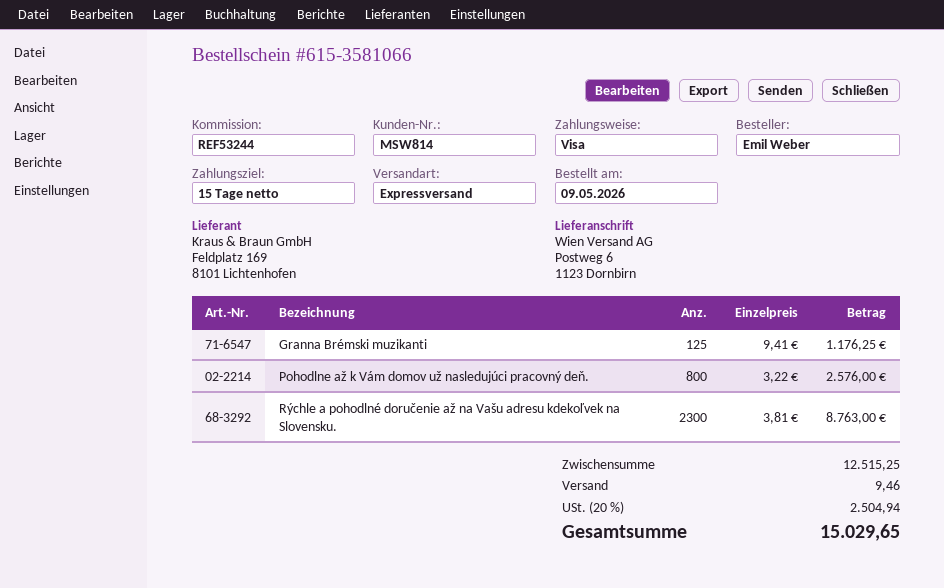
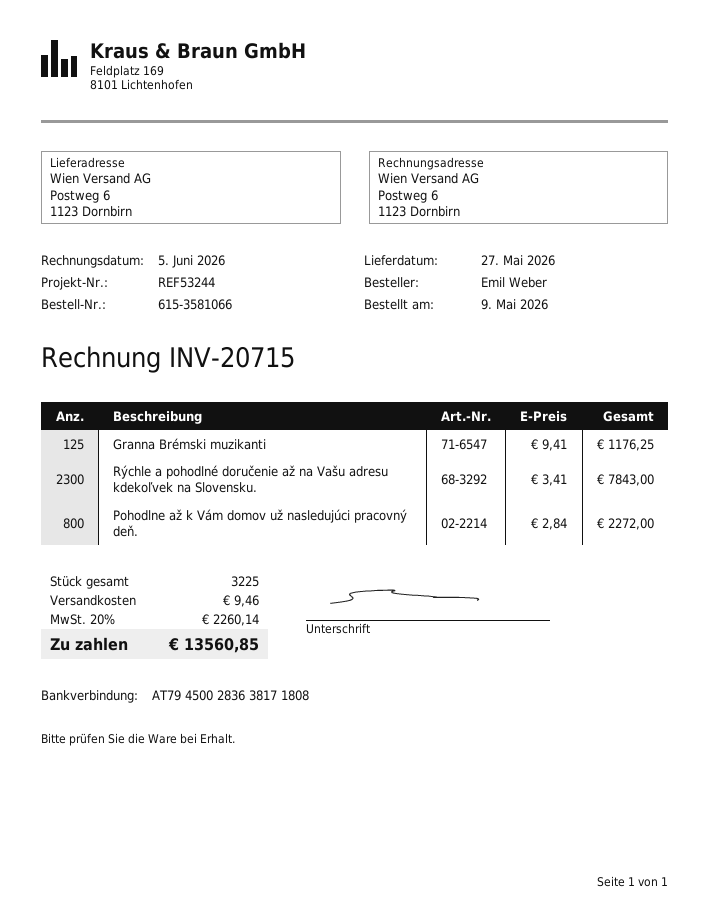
Pohodlne až k Vám domov už nasledujúci pracovný deň.: 800 x 3.22 = 2576.00 -> 800 x 2.84 = 2272.00
Rýchle a pohodlné doručenie až na Vašu adresu kdekoľvek na Slovensku.: 2300 x 3.81 = 8763.00 -> 2300 x 3.41 = 7843.00
tax: 20% = 2504.94 -> 20% = 2260.14
total: 15029.65 -> 13560.85

